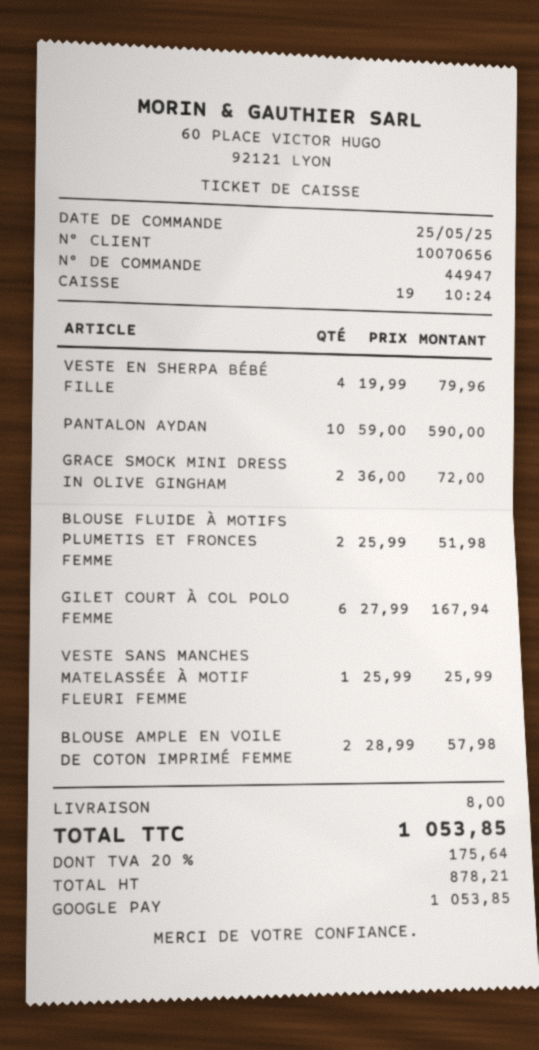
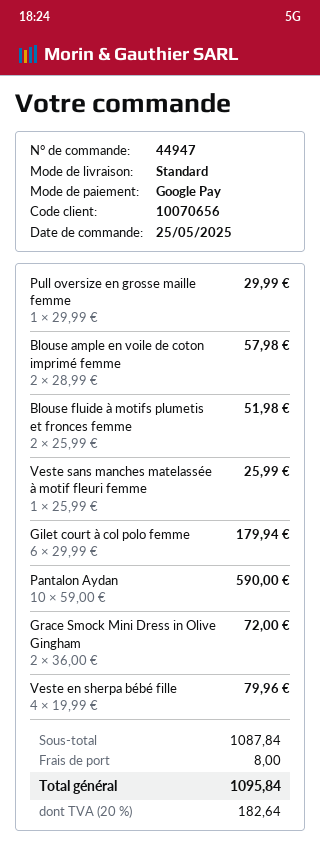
GILET COURT À COL POLO FEMME: 6 x 27.99 = 167.94 -> 6 x 29.99 = 179.94
Pull oversize en grosse maille femme: none -> 1 x 29.99 = 29.99
tax: 20% = 175.64 -> 20% = 182.64
total: 1053.85 -> 1095.84

